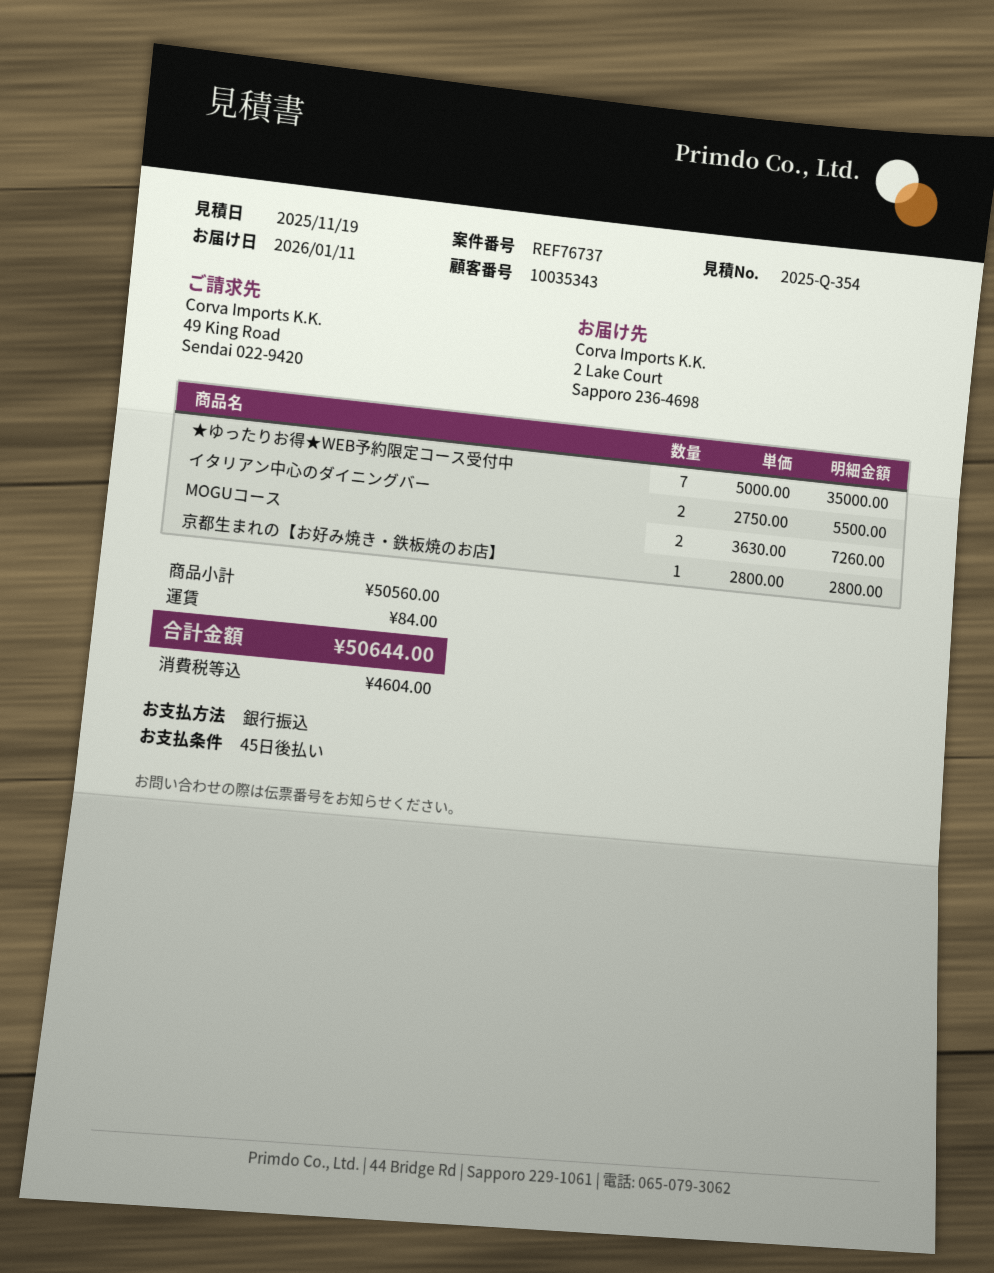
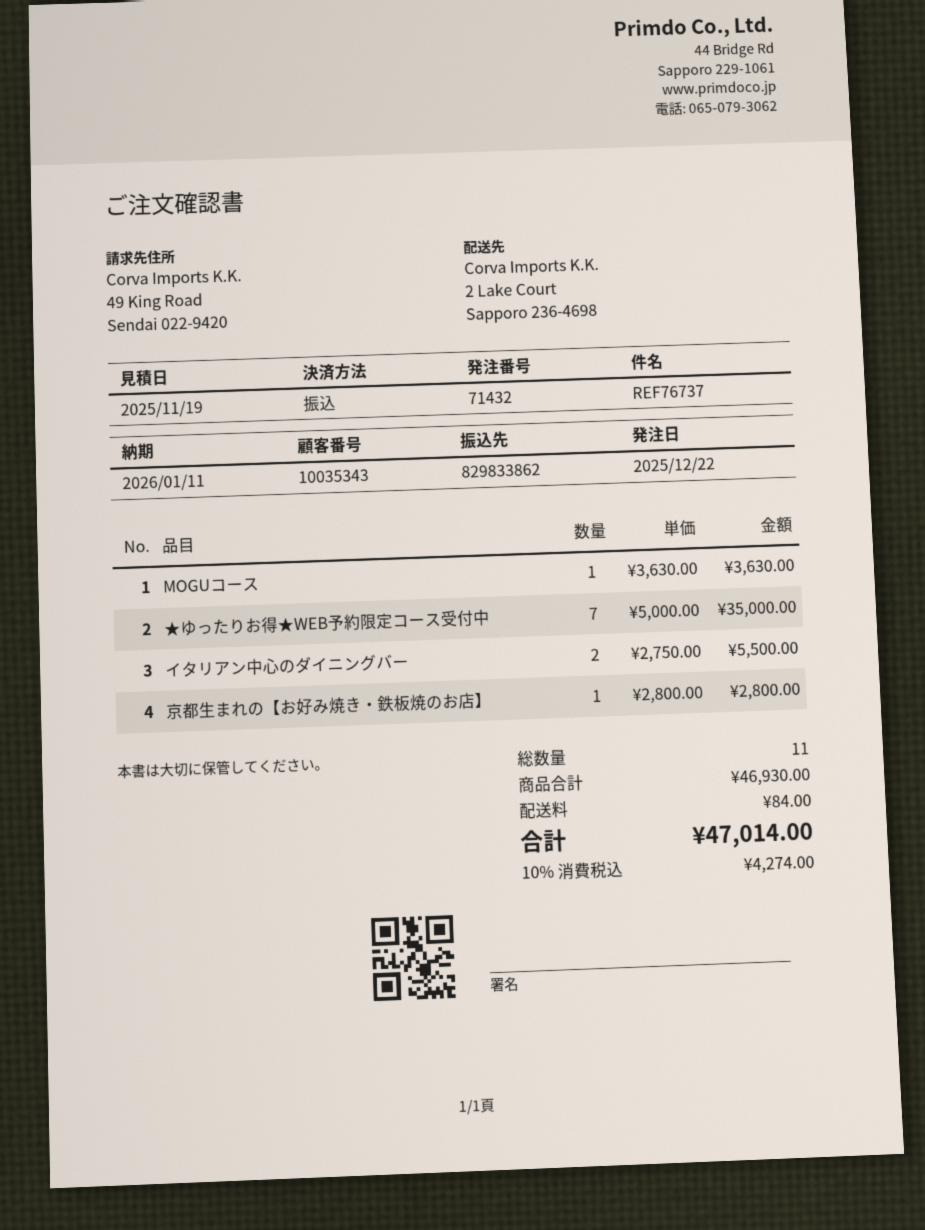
MOGUコース: 2 x 3630.00 = 7260.00 -> 1 x 3630.00 = 3630.00
subtotal: 50560.00 -> 46930.00
tax: 4604.00 -> 4274.00
total: 50644.00 -> 47014.00

